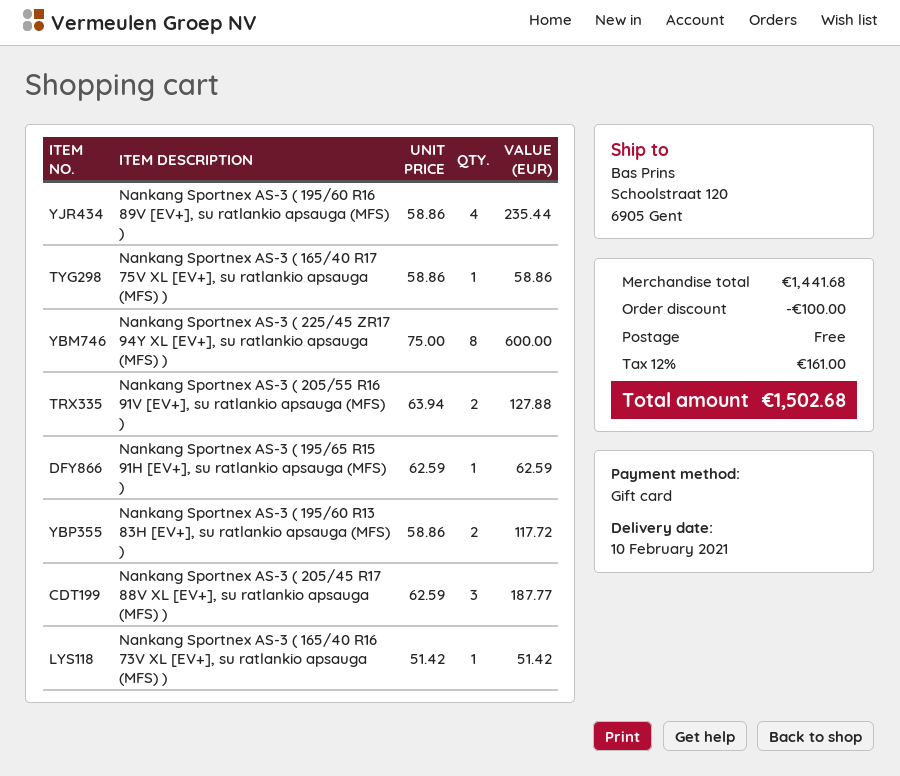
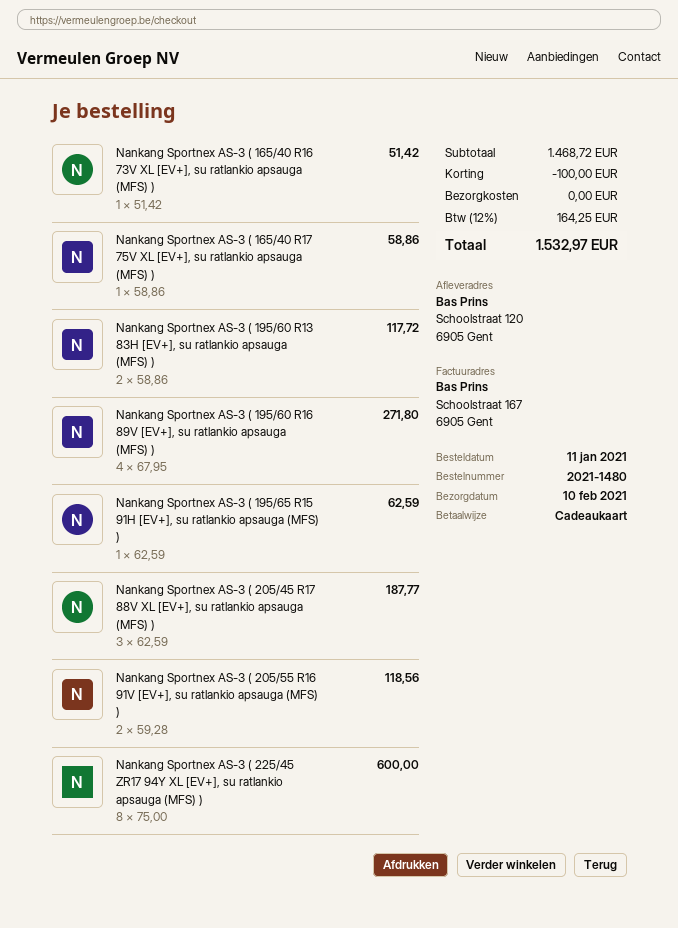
Nankang Sportnex AS-3 ( 195/60 R16 89V [EV+], su ratlankio apsauga (MFS) ): 4 x 58.86 = 235.44 -> 4 x 67.95 = 271.80
Nankang Sportnex AS-3 ( 205/55 R16 91V [EV+], su ratlankio apsauga (MFS) ): 2 x 63.94 = 127.88 -> 2 x 59.28 = 118.56
subtotal: 1441.68 -> 1468.72
tax: 12% = 161.00 -> 12% = 164.25
total: 1502.68 -> 1532.97

